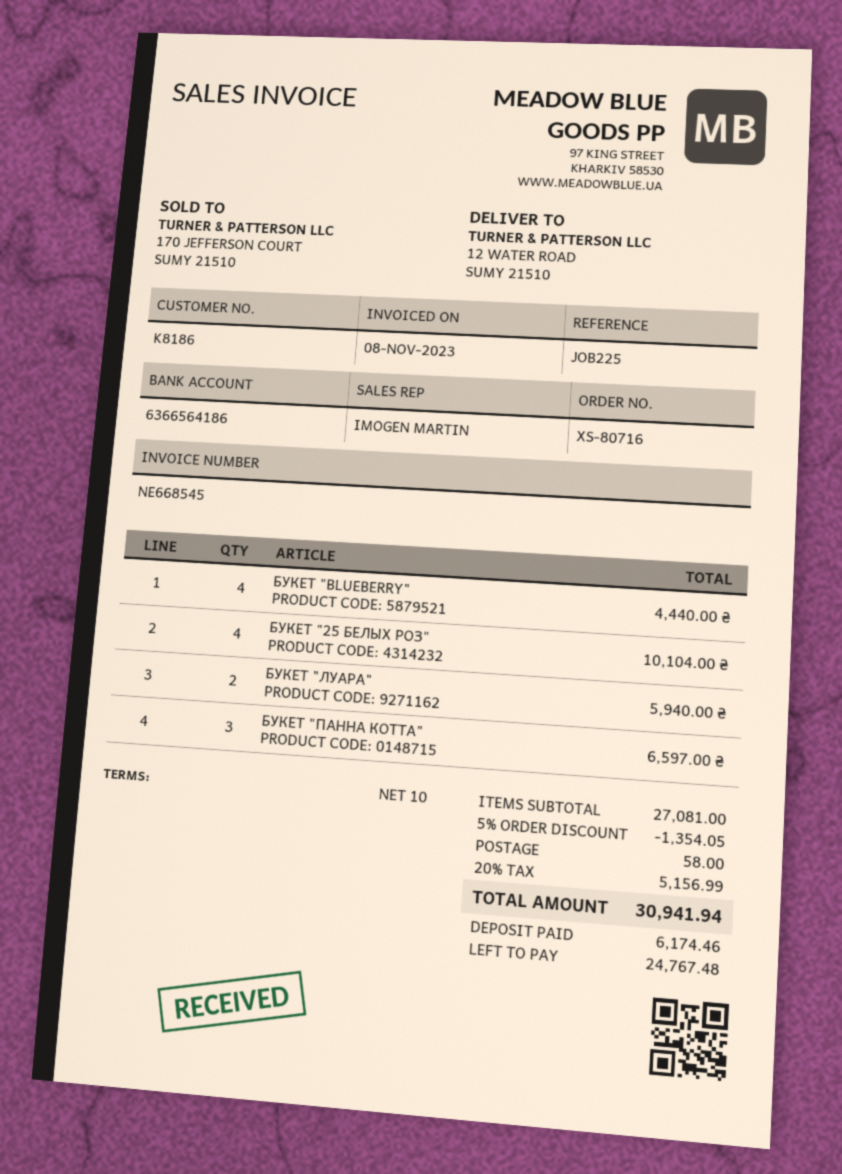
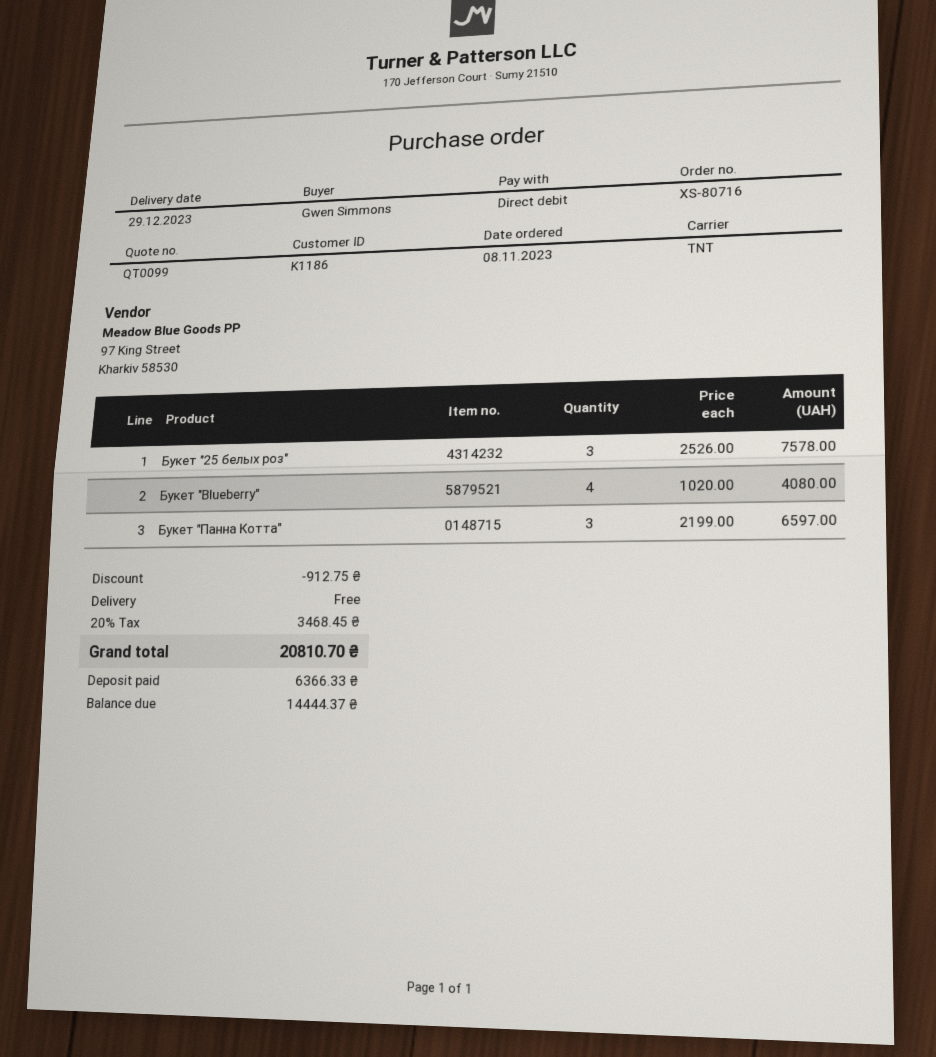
customer number: K8186 -> K1186
БУКЕТ "BLUEBERRY": 4 for 4440.00 -> 4 for 4080.00
БУКЕТ "25 БЕЛЫХ РОЗ": 4 for 10104.00 -> 3 for 7578.00
БУКЕТ "ЛУАРА": 2 for 5940.00 -> none
discount: 1354.05 -> 912.75
shipping: 58.00 -> 0.00
tax: 20% = 5156.99 -> 20% = 3468.45
total: 30941.94 -> 20810.70
deposit: 6174.46 -> 6366.33
balance: 24767.48 -> 14444.37

